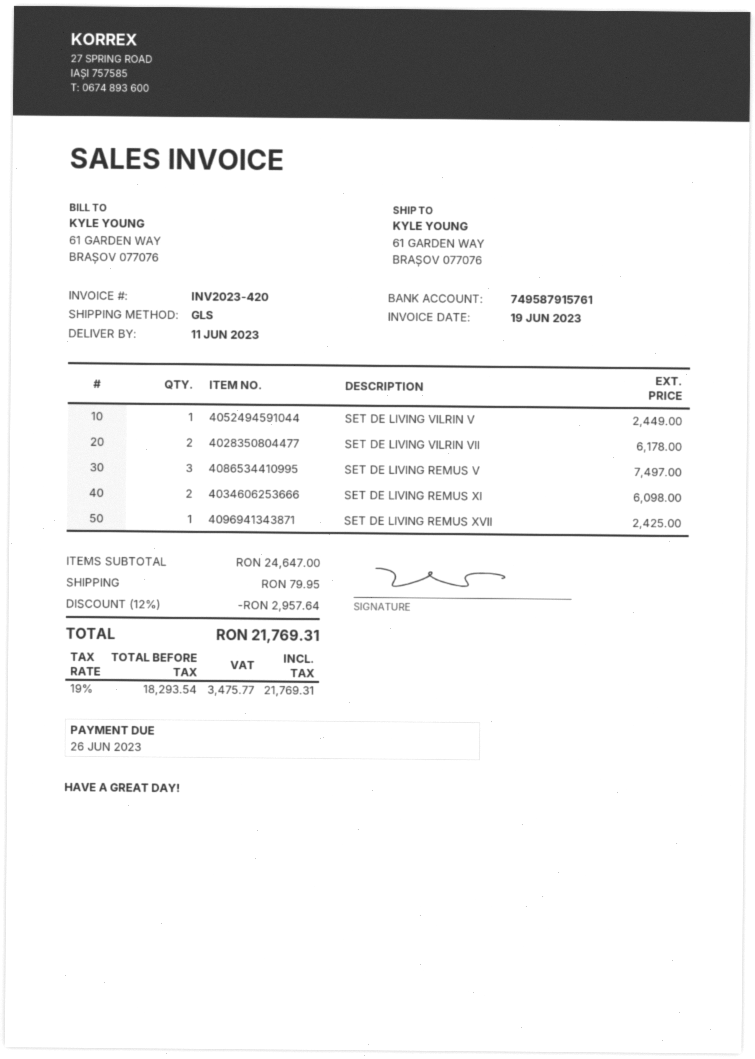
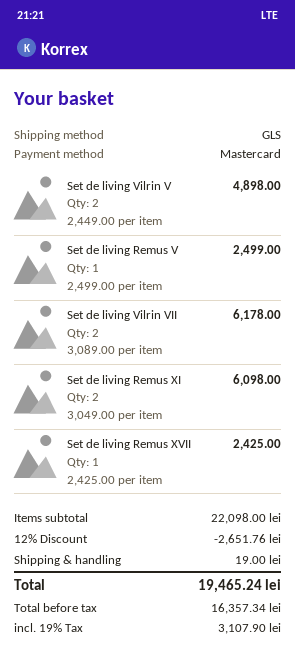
SET DE LIVING VILRIN V: 1 for 2449.00 -> 2 for 4898.00
SET DE LIVING REMUS V: 3 for 7497.00 -> 1 for 2499.00
subtotal: 24647.00 -> 22098.00
discount: 12% = 2957.64 -> 12% = 2651.76
shipping: 79.95 -> 19.00
net: 18293.54 -> 16357.34
tax: 19% = 3475.77 -> 19% = 3107.90
total: 21769.31 -> 19465.24

